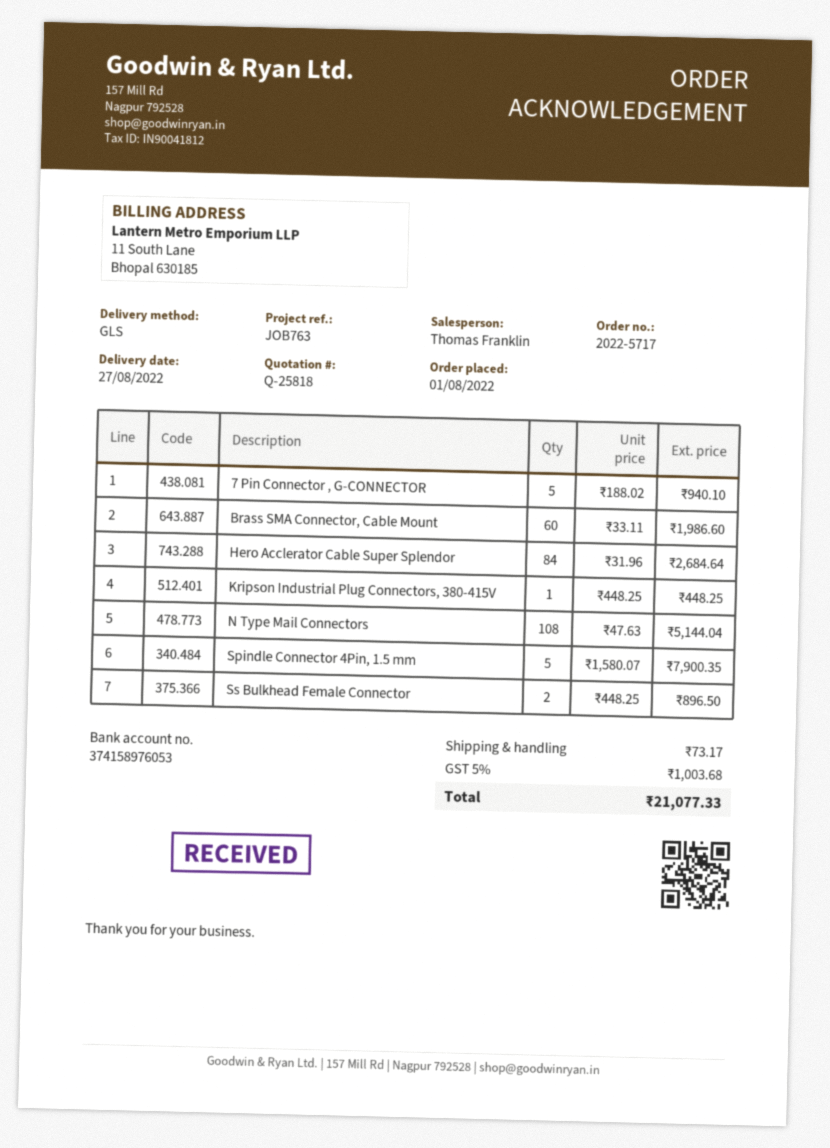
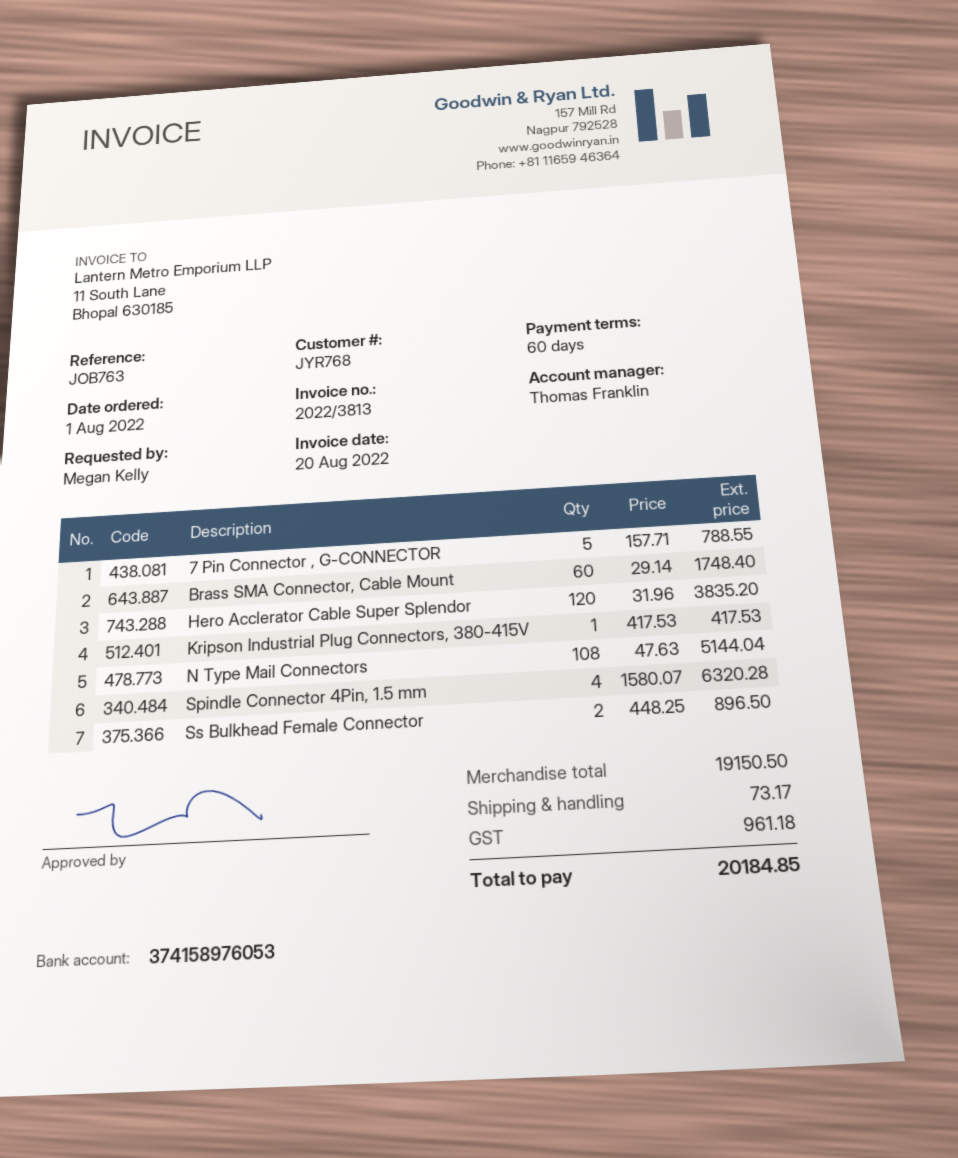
7 Pin Connector , G-CONNECTOR: 5 x 188.02 = 940.10 -> 5 x 157.71 = 788.55
Brass SMA Connector, Cable Mount: 60 x 33.11 = 1986.60 -> 60 x 29.14 = 1748.40
Hero Acclerator Cable Super Splendor: 84 x 31.96 = 2684.64 -> 120 x 31.96 = 3835.20
Kripson Industrial Plug Connectors, 380-415V: 1 x 448.25 = 448.25 -> 1 x 417.53 = 417.53
Spindle Connector 4Pin, 1.5 mm: 5 x 1580.07 = 7900.35 -> 4 x 1580.07 = 6320.28
tax: 1003.68 -> 961.18
total: 21077.33 -> 20184.85

